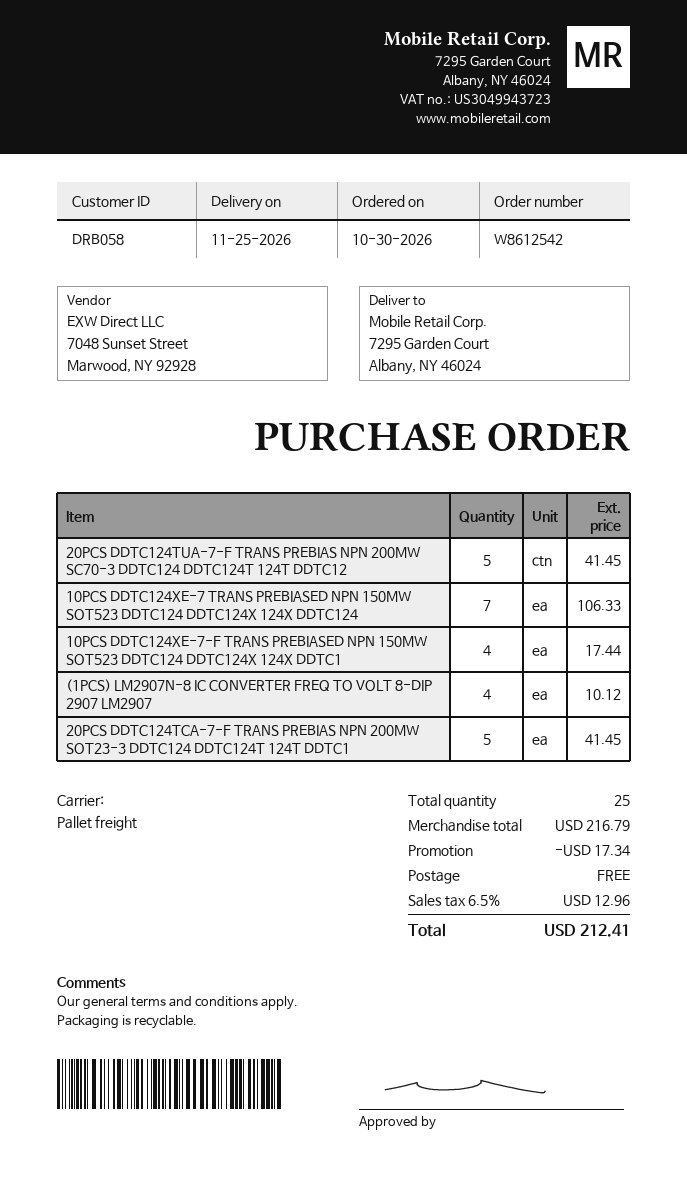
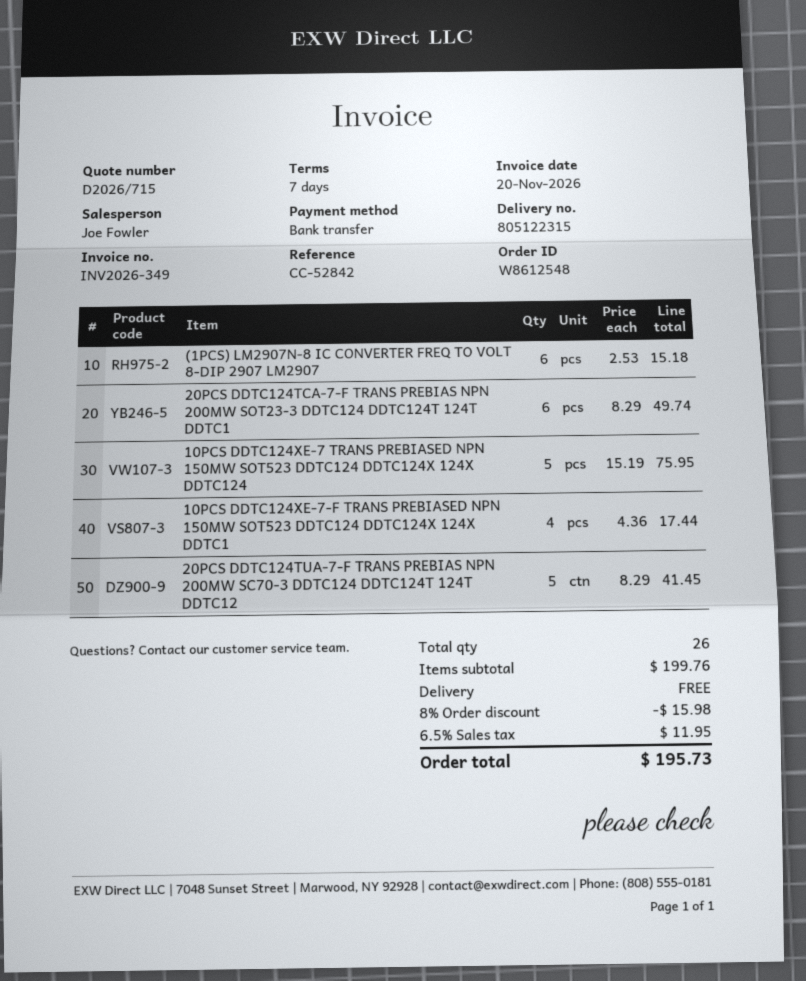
order number: W8612542 -> W8612548
10PCS DDTC124XE-7 TRANS PREBIASED NPN 150MW SOT523 DDTC124 DDTC124X 124X DDTC124: 7 for 106.33 -> 5 for 75.95
(1PCS) LM2907N-8 IC CONVERTER FREQ TO VOLT 8-DIP 2907 LM2907: 4 for 10.12 -> 6 for 15.18
20PCS DDTC124TCA-7-F TRANS PREBIAS NPN 200MW SOT23-3 DDTC124 DDTC124T 124T DDTC1: 5 for 41.45 -> 6 for 49.74
total quantity: 25 -> 26
subtotal: 216.79 -> 199.76
discount: 17.34 -> 15.98
tax: 6.5% = 12.96 -> 6.5% = 11.95
total: 212.41 -> 195.73

